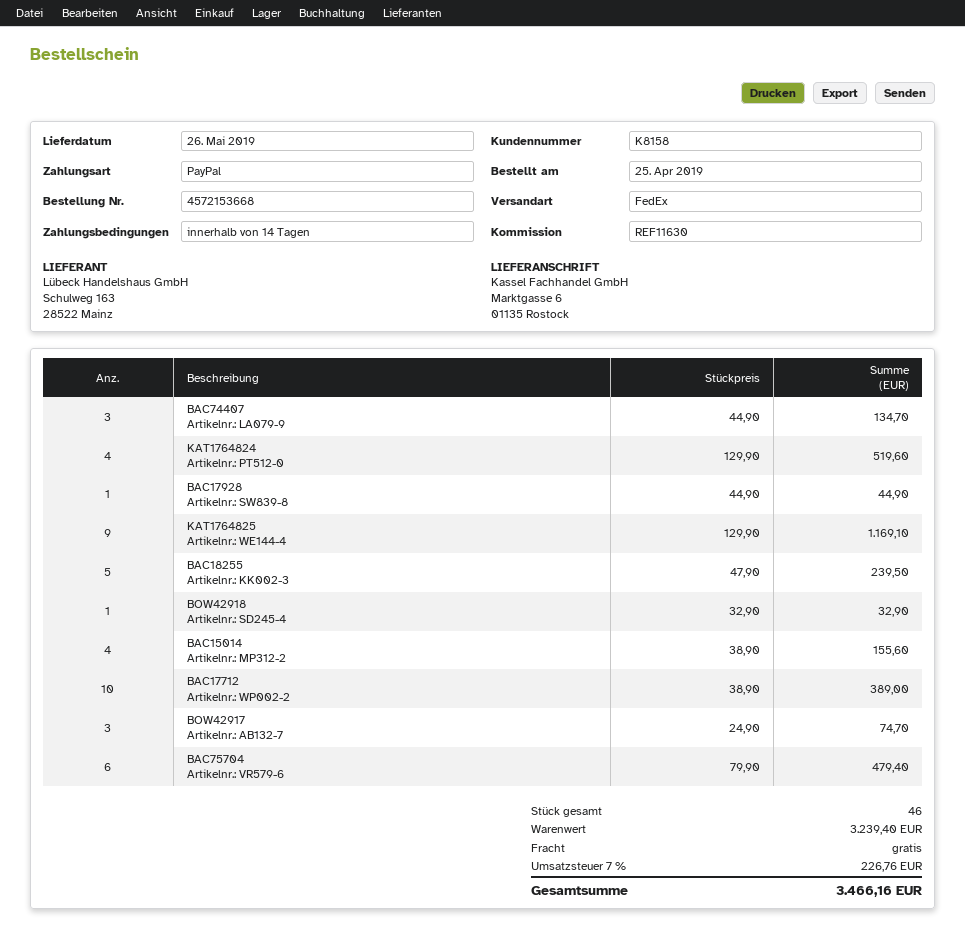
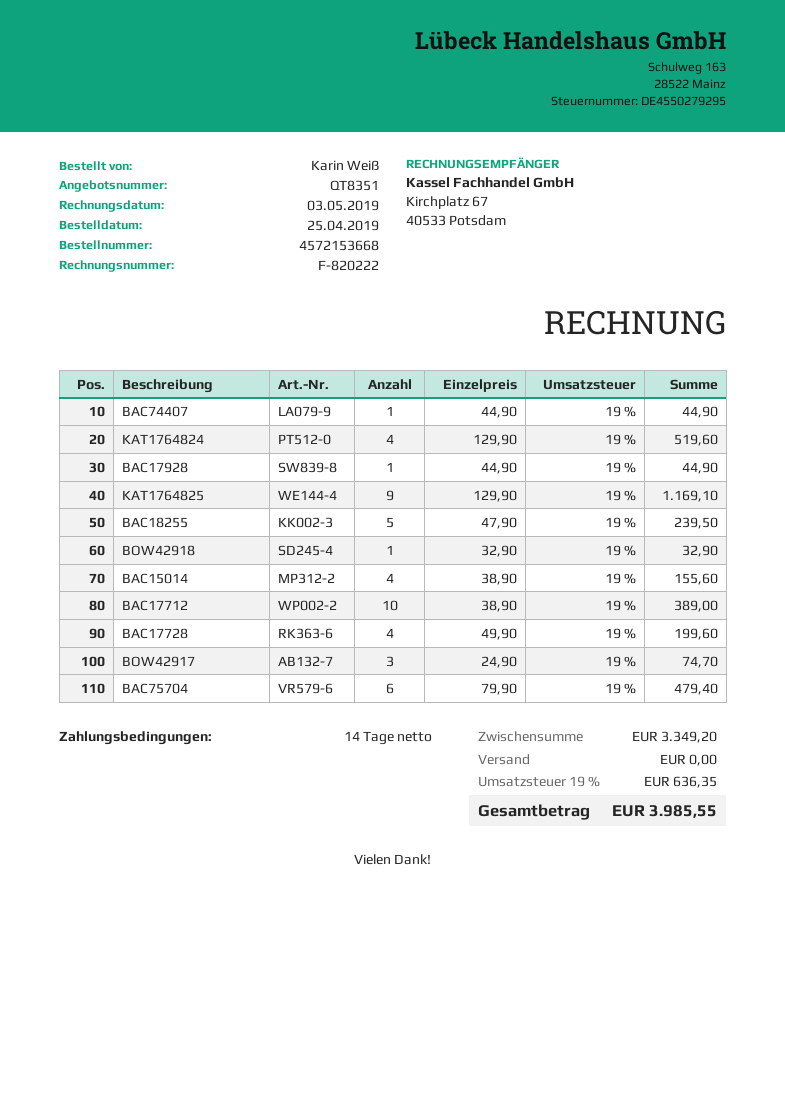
BAC74407: 3 x 44.90 = 134.70 -> 1 x 44.90 = 44.90
BAC17728: none -> 4 x 49.90 = 199.60
subtotal: 3239.40 -> 3349.20
tax: 7% = 226.76 -> 19% = 636.35
total: 3466.16 -> 3985.55

